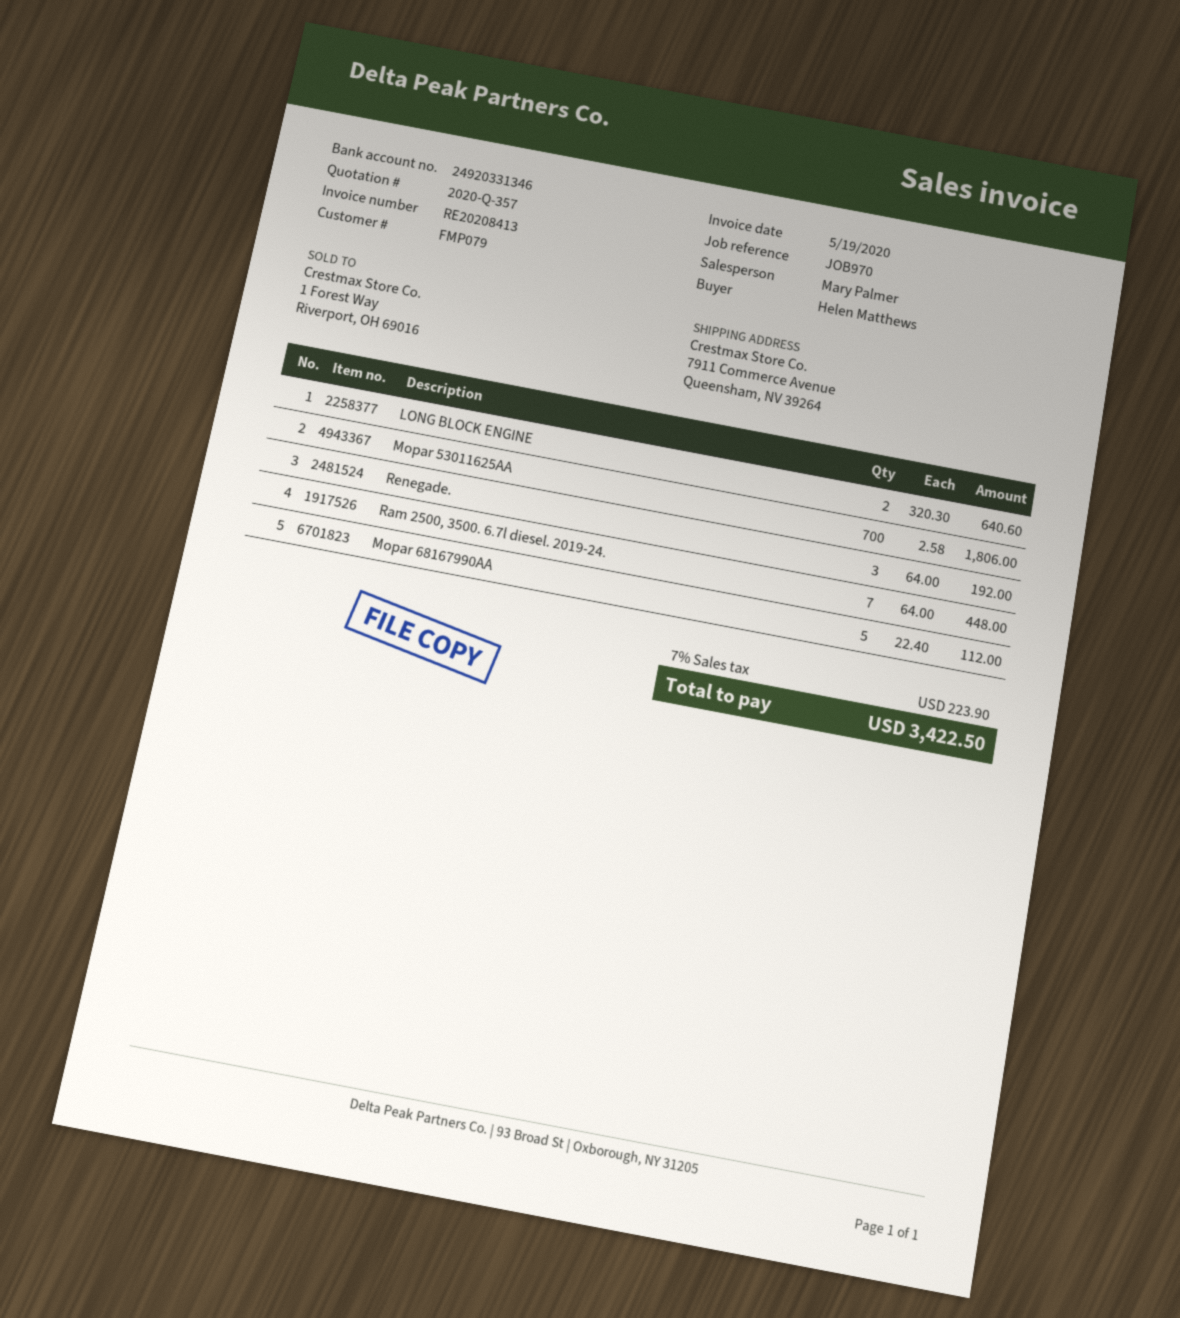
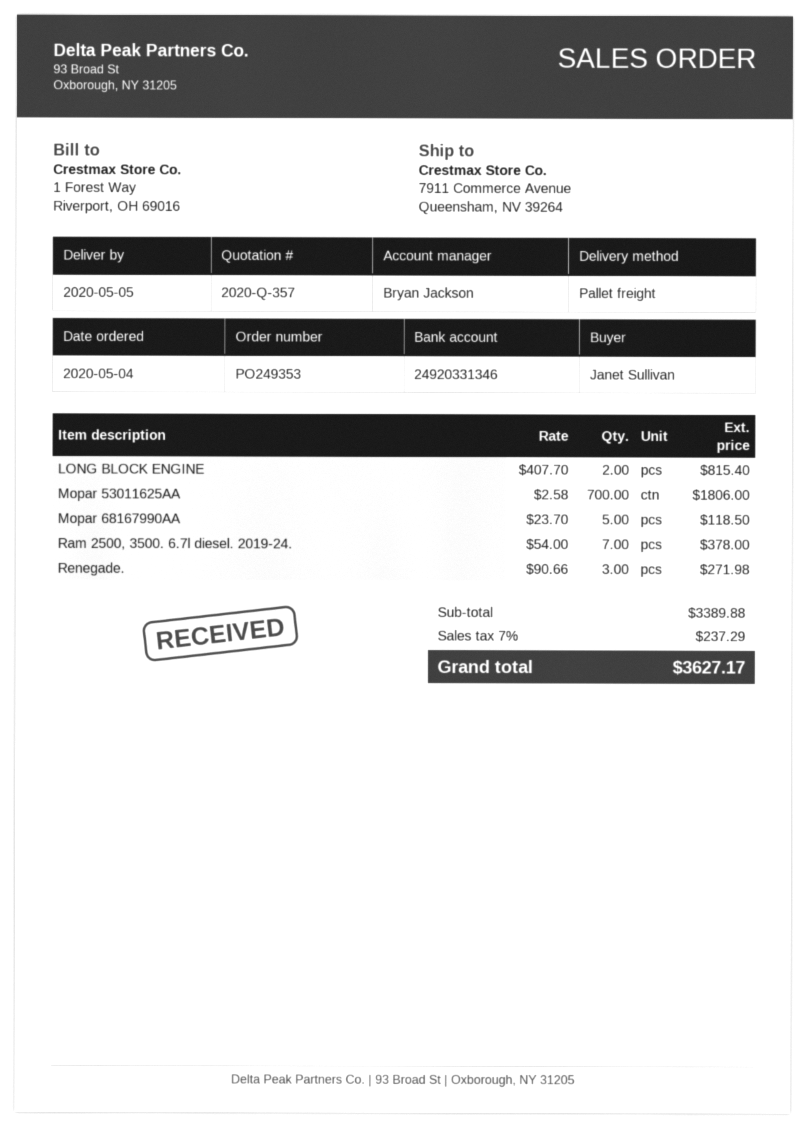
ordered by: Helen Matthews -> Janet Sullivan
sales rep: Mary Palmer -> Bryan Jackson
LONG BLOCK ENGINE: 2 x 320.30 = 640.60 -> 2 x 407.70 = 815.40
Renegade.: 3 x 64.00 = 192.00 -> 3 x 90.66 = 271.98
Ram 2500, 3500. 6.7l diesel. 2019-24.: 7 x 64.00 = 448.00 -> 7 x 54.00 = 378.00
Mopar 68167990AA: 5 x 22.40 = 112.00 -> 5 x 23.70 = 118.50
tax: 7% = 223.90 -> 7% = 237.29
total: 3422.50 -> 3627.17

